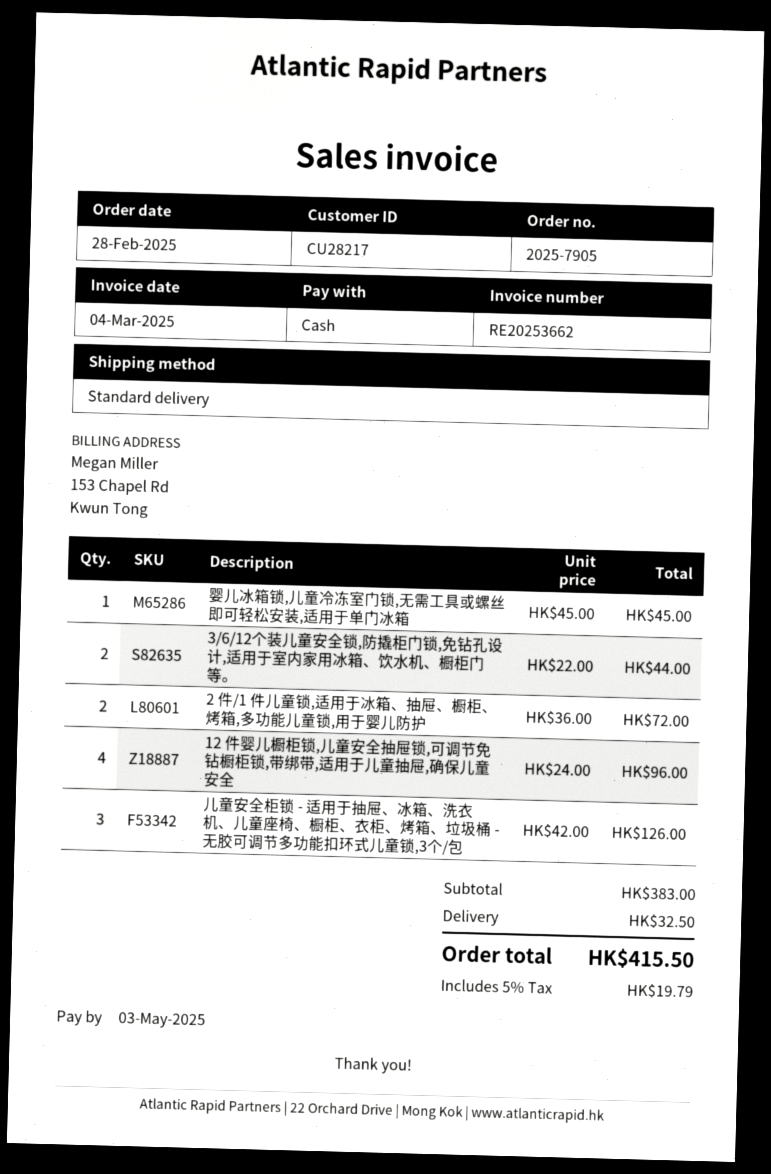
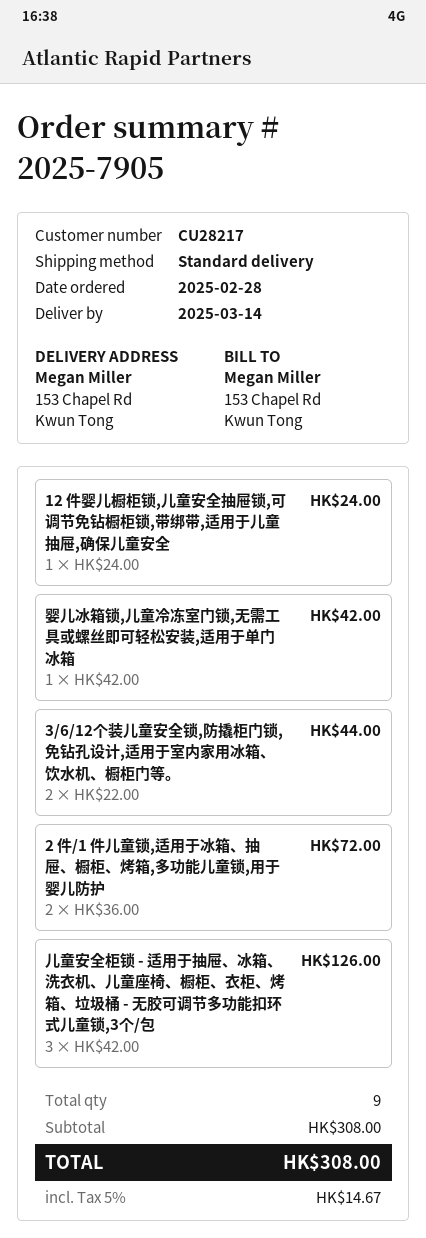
婴儿冰箱锁,儿童冷冻室门锁,无需工具或螺丝即可轻松安装,适用于单门冰箱: 1 x 45.00 = 45.00 -> 1 x 42.00 = 42.00
12 件婴儿橱柜锁,儿童安全抽屉锁,可调节免钻橱柜锁,带绑带,适用于儿童抽屉,确保儿童安全: 4 x 24.00 = 96.00 -> 1 x 24.00 = 24.00
subtotal: 383.00 -> 308.00
shipping: 32.50 -> none
tax: 5% = 19.79 -> 5% = 14.67
total: 415.50 -> 308.00

